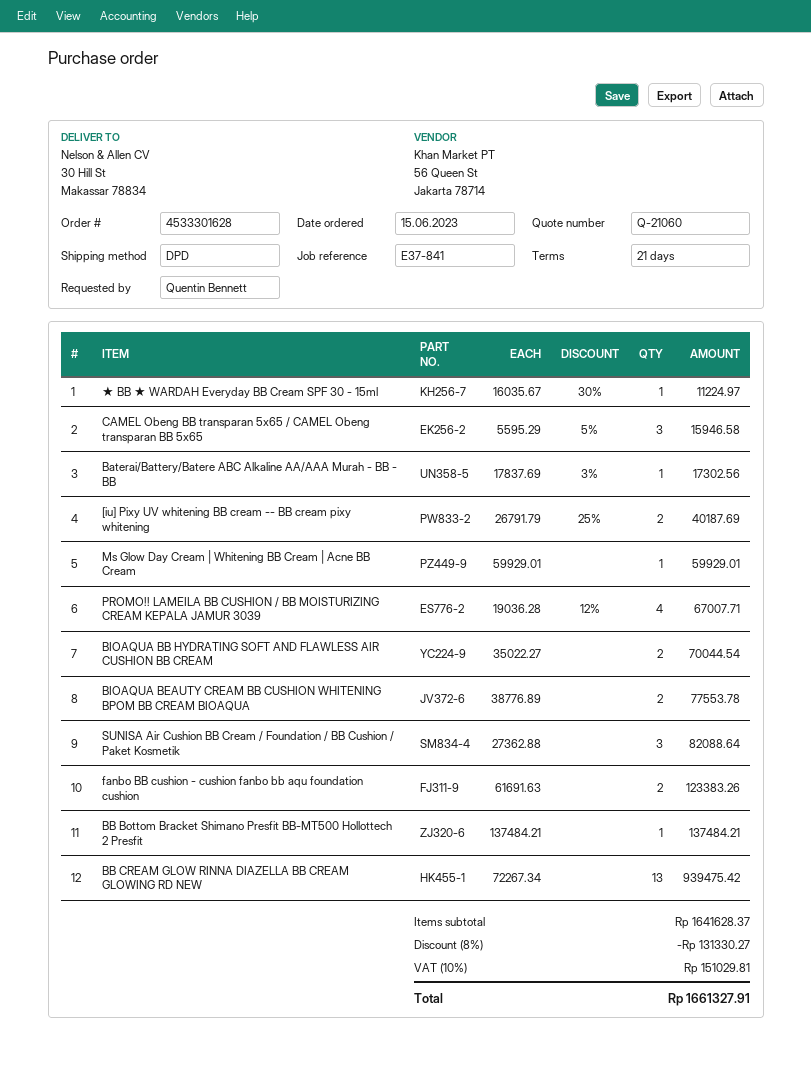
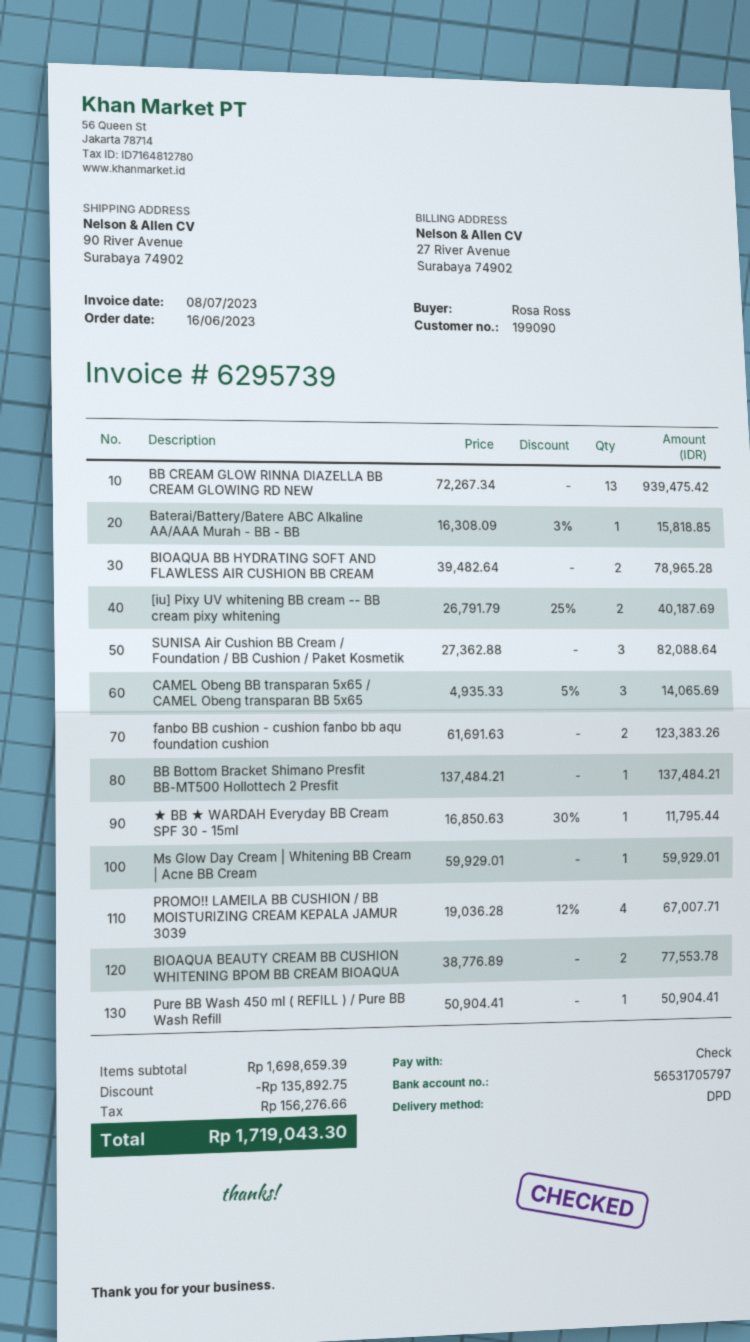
order date: 2023-06-15 -> 2023-06-16
ordered by: Quentin Bennett -> Rosa Ross
ship to: 30 Hill St, Makassar 78834 -> 90 River Avenue, Surabaya 74902
★ BB ★ WARDAH Everyday BB Cream SPF 30 - 15ml: 1 x 16035.67 - 30% = 11224.97 -> 1 x 16850.63 - 30% = 11795.44
CAMEL Obeng BB transparan 5x65 / CAMEL Obeng transparan BB 5x65: 3 x 5595.29 - 5% = 15946.58 -> 3 x 4935.33 - 5% = 14065.69
Baterai/Battery/Batere ABC Alkaline AA/AAA Murah - BB - BB: 1 x 17837.69 - 3% = 17302.56 -> 1 x 16308.09 - 3% = 15818.85
BIOAQUA BB HYDRATING SOFT AND FLAWLESS AIR CUSHION BB CREAM: 2 x 35022.27 = 70044.54 -> 2 x 39482.64 = 78965.28
Pure BB Wash 450 ml ( REFILL ) / Pure BB Wash Refill: none -> 1 x 50904.41 = 50904.41
subtotal: 1641628.37 -> 1698659.39
discount: 131330.27 -> 135892.75
tax: 151029.81 -> 156276.66
total: 1661327.91 -> 1719043.30

